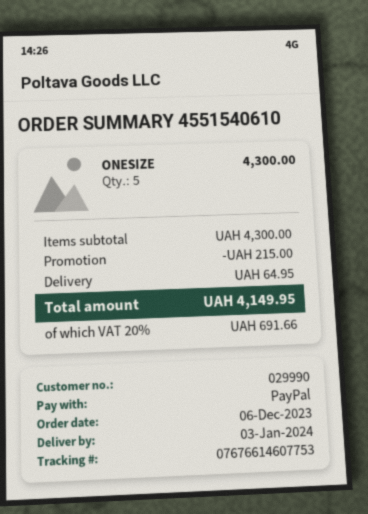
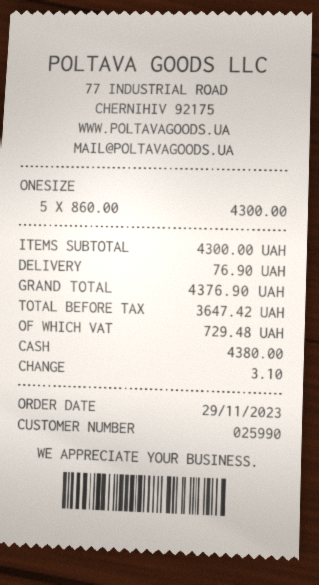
order date: 2023-12-06 -> 2023-11-29
customer number: 029990 -> 025990
payment method: PayPal -> cash
discount: 215.00 -> none
shipping: 64.95 -> 76.90
tax: 691.66 -> 729.48
total: 4149.95 -> 4376.90

